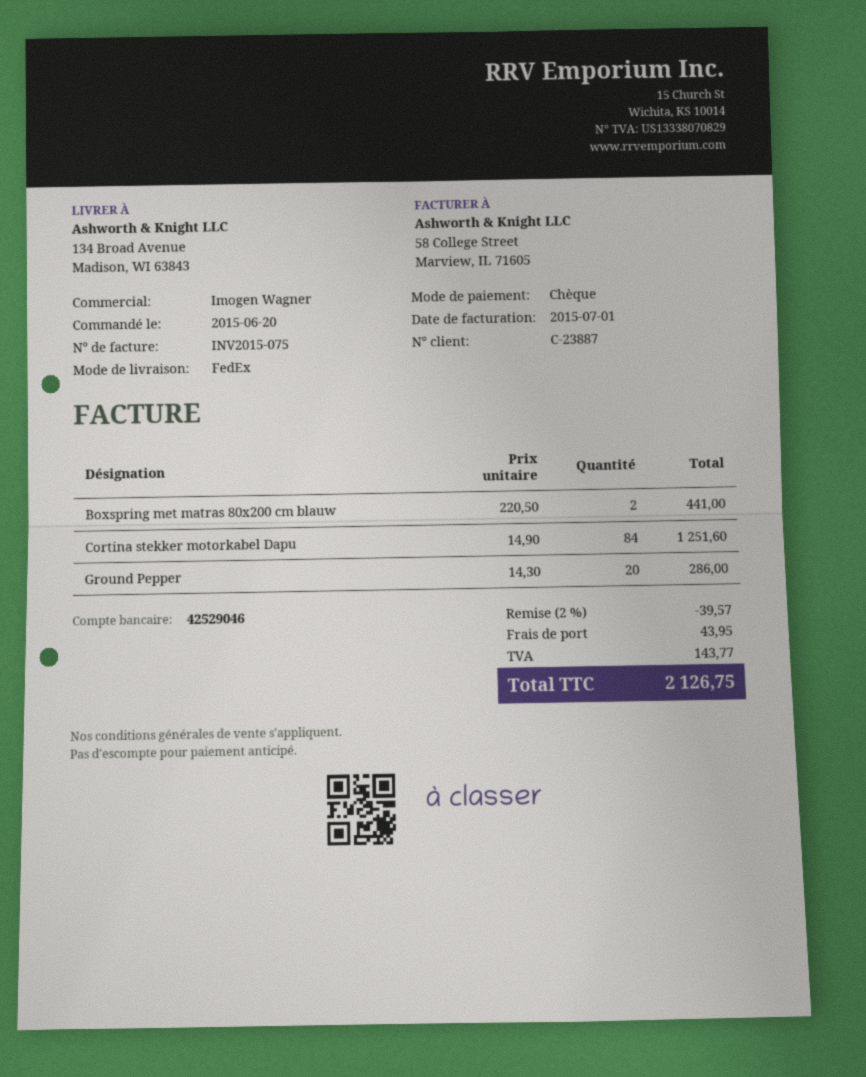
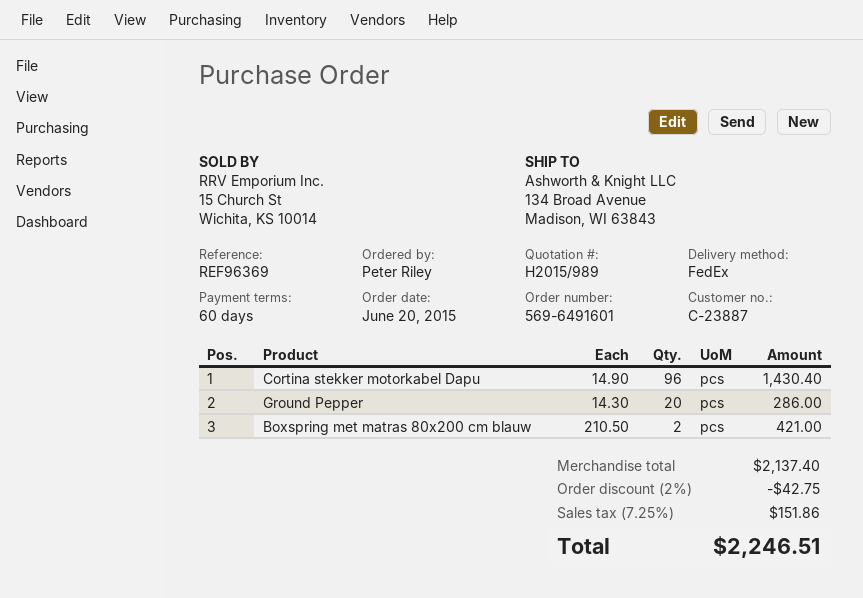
Boxspring met matras 80x200 cm blauw: 2 x 220.50 = 441.00 -> 2 x 210.50 = 421.00
Cortina stekker motorkabel Dapu: 84 x 14.90 = 1251.60 -> 96 x 14.90 = 1430.40
discount: 2% = 39.57 -> 2% = 42.75
shipping: 43.95 -> none
tax: 143.77 -> 151.86
total: 2126.75 -> 2246.51

